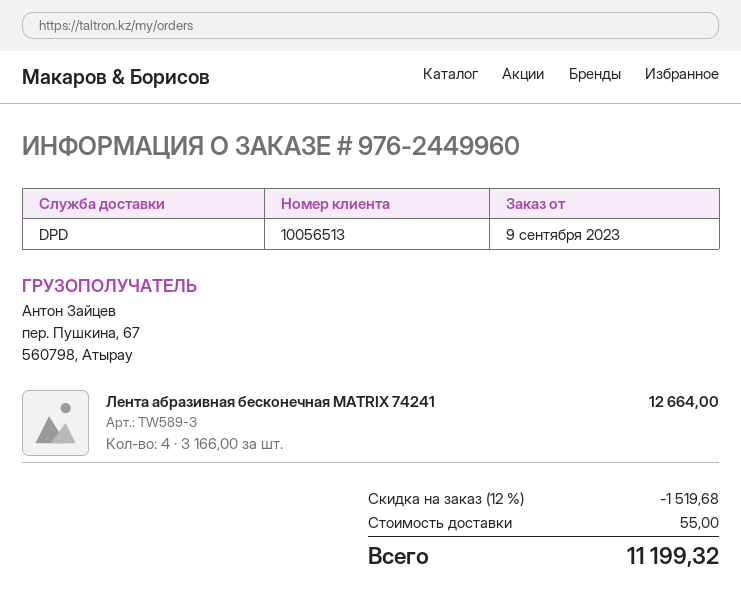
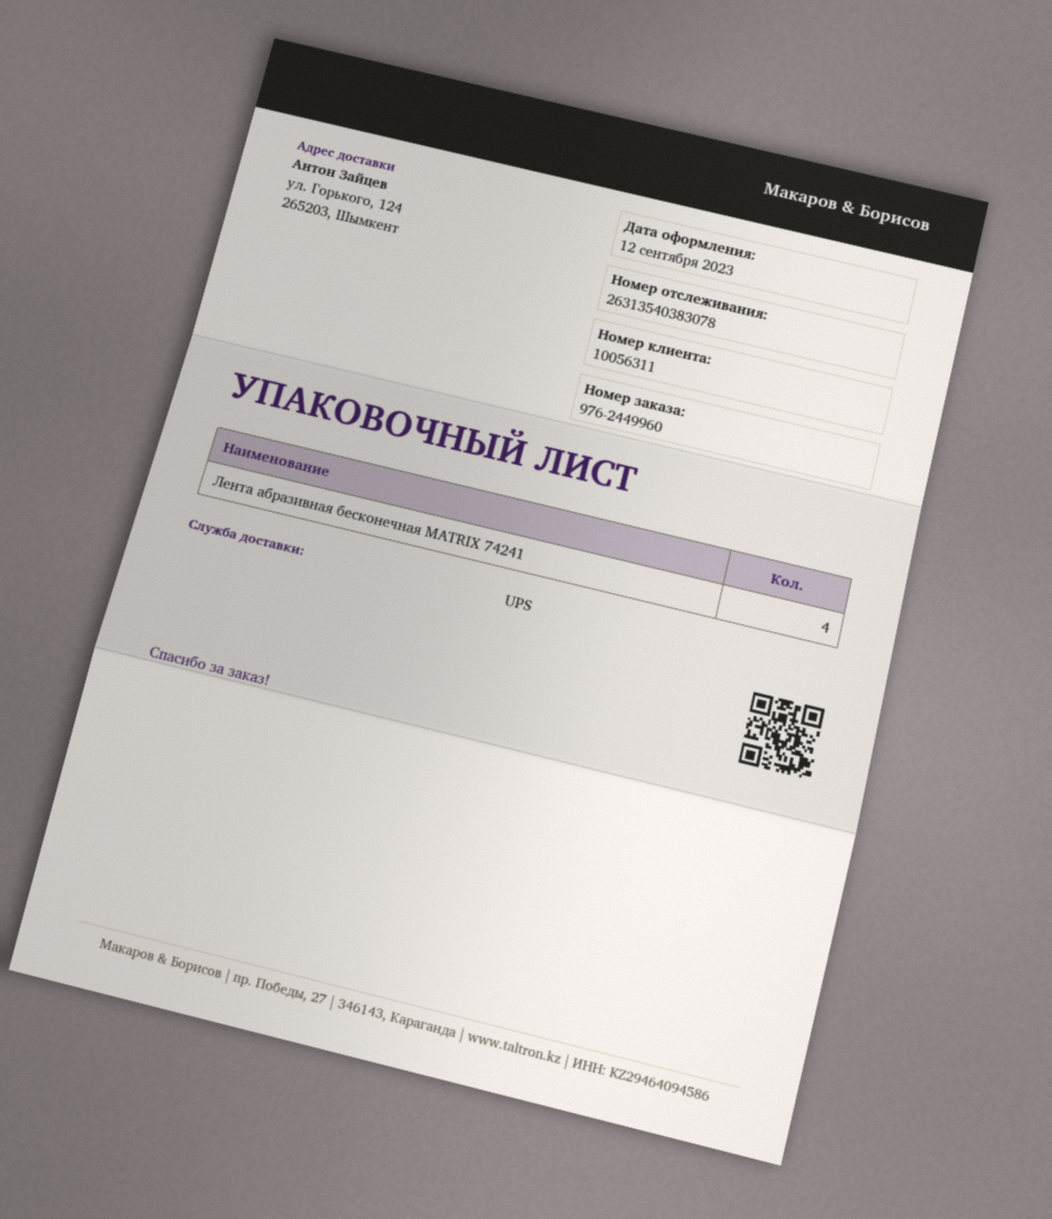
order date: 2023-09-09 -> 2023-09-12
customer number: 10056513 -> 10056311
shipping method: DPD -> UPS
ship to: пер. Пушкина, 67, 560798, Атырау -> ул. Горького, 124, 265203, Шымкент

